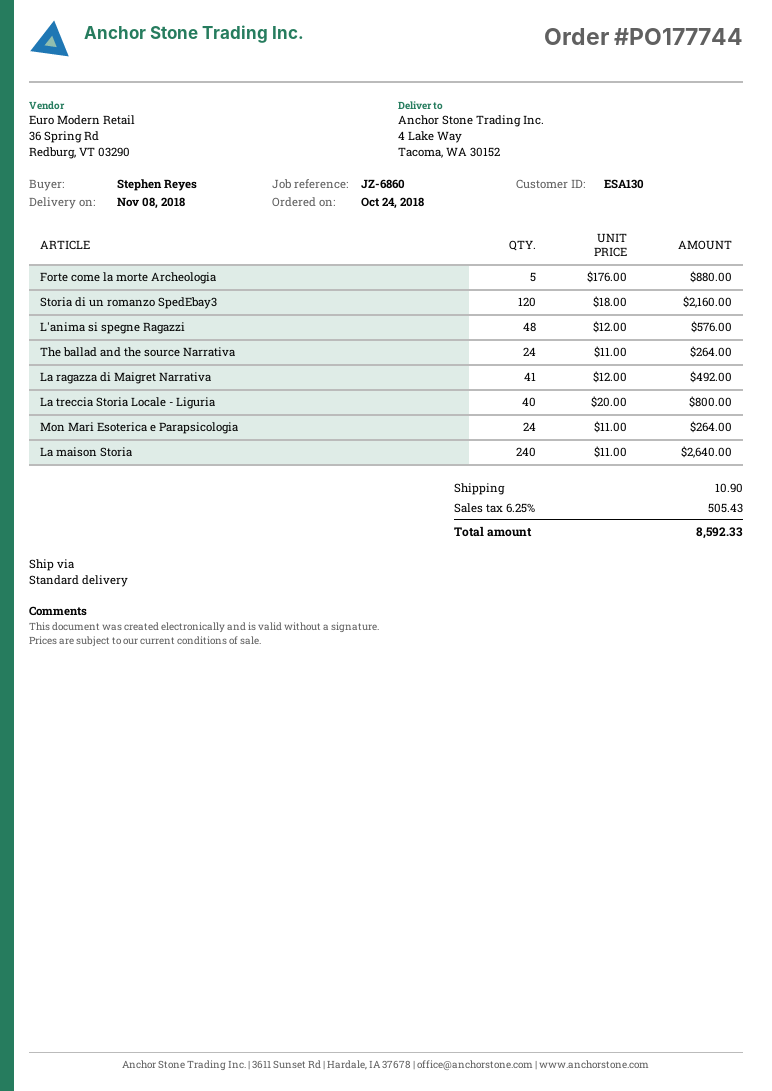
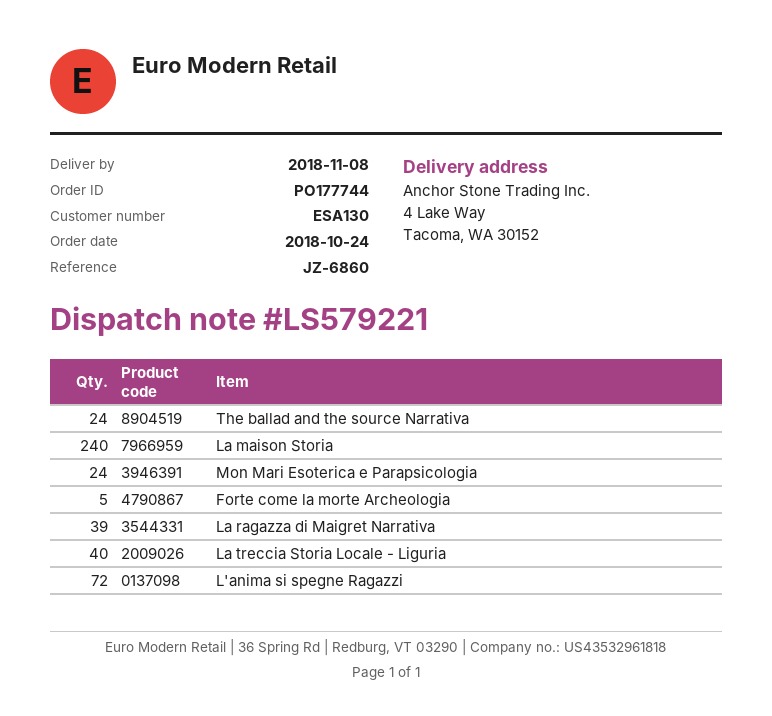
Storia di un romanzo SpedEbay3: 120 -> none
L'anima si spegne Ragazzi: 48 -> 72
La ragazza di Maigret Narrativa: 41 -> 39

